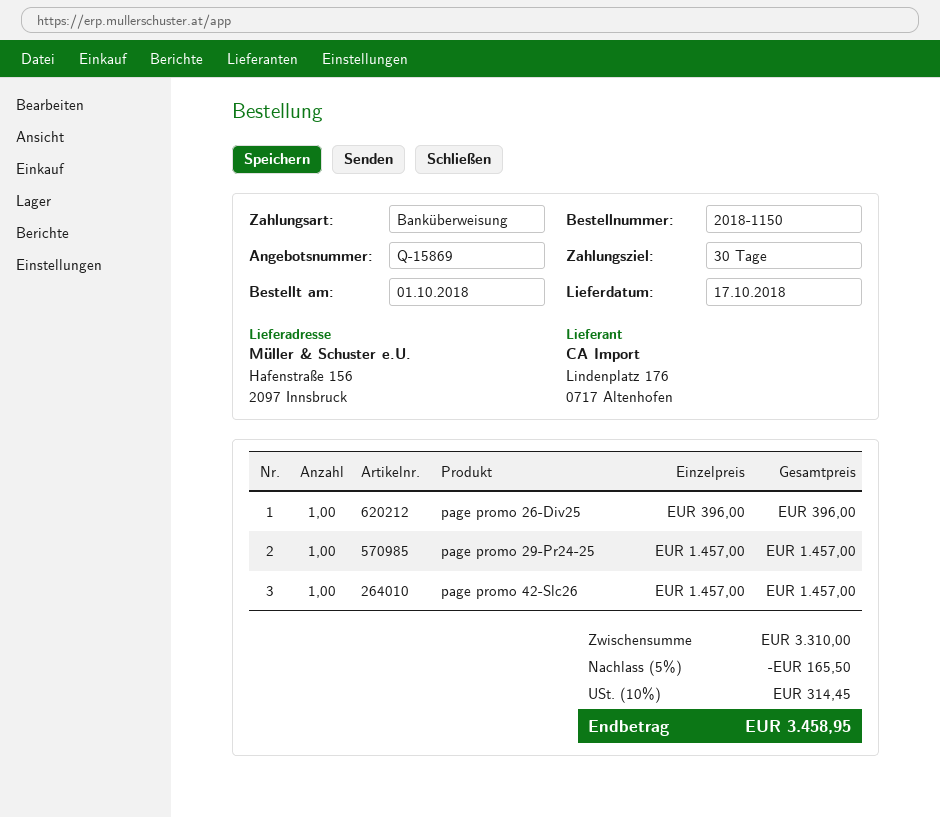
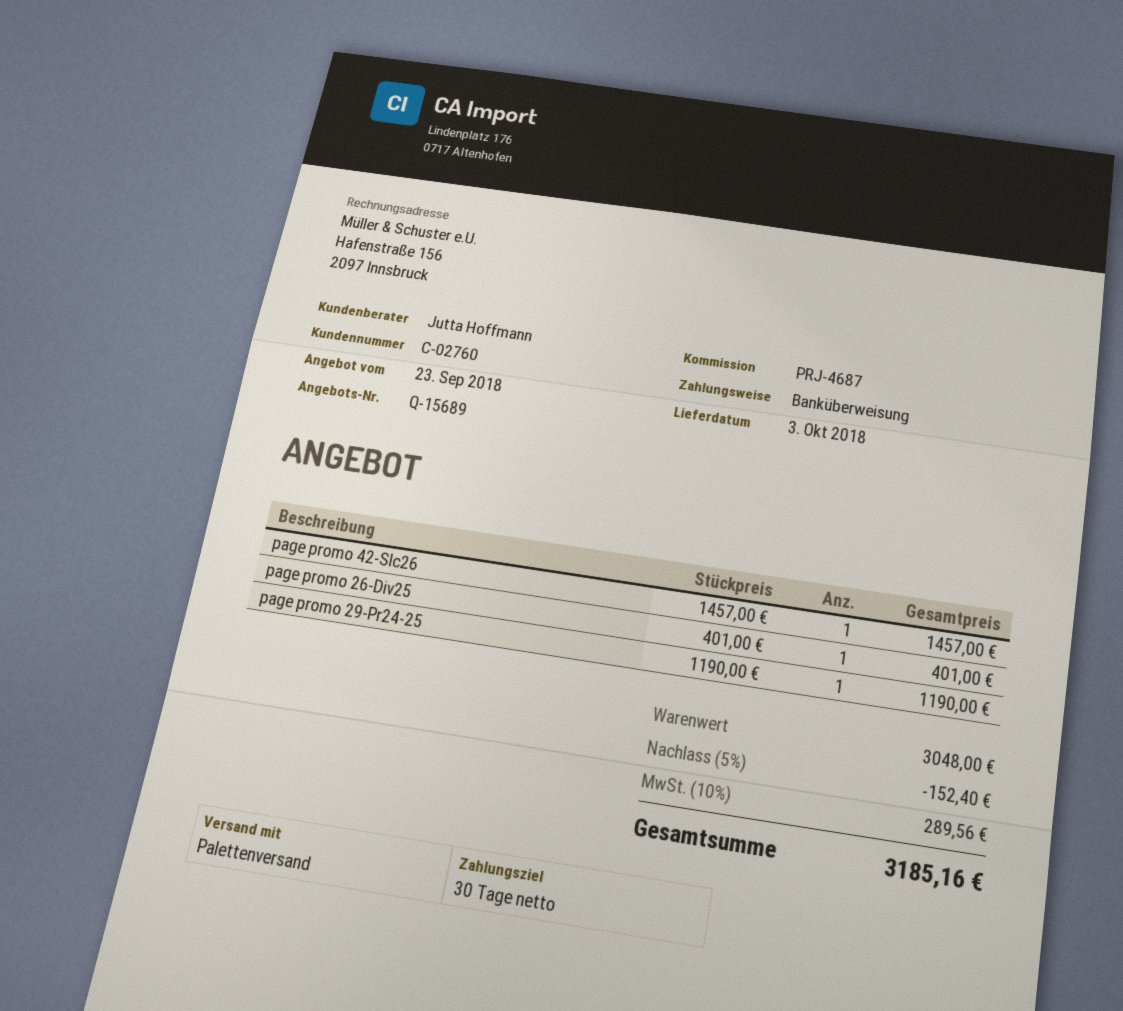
quote number: Q-15869 -> Q-15689
delivery date: 2018-10-17 -> 2018-10-03
page promo 26-Div25: 1 x 396.00 = 396.00 -> 1 x 401.00 = 401.00
page promo 29-Pr24-25: 1 x 1457.00 = 1457.00 -> 1 x 1190.00 = 1190.00
subtotal: 3310.00 -> 3048.00
discount: 5% = 165.50 -> 5% = 152.40
tax: 10% = 314.45 -> 10% = 289.56
total: 3458.95 -> 3185.16

